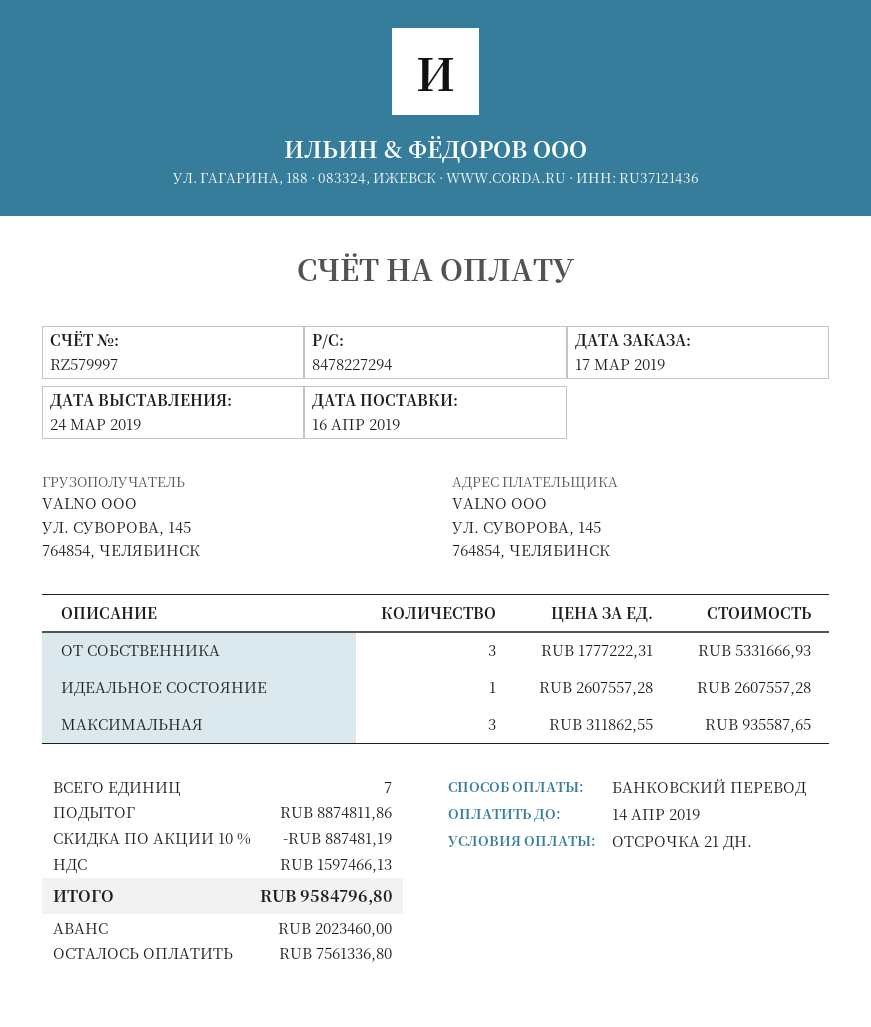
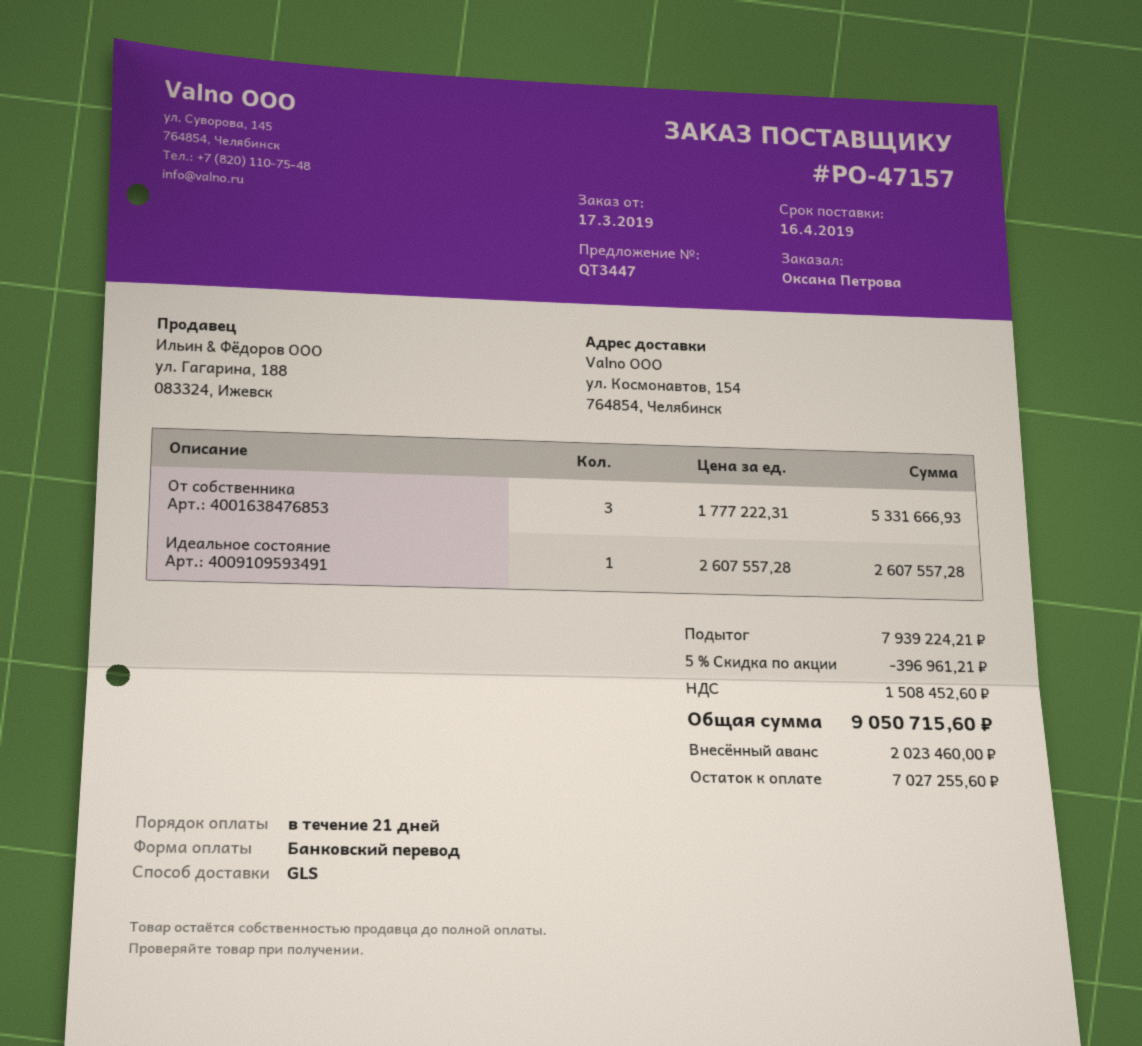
ship to: УЛ. СУВОРОВА, 145, 764854, ЧЕЛЯБИНСК -> ул. Космонавтов, 154, 764854, Челябинск
МАКСИМАЛЬНАЯ: 3 x 311862.55 = 935587.65 -> none
subtotal: 8874811.86 -> 7939224.21
discount: 10% = 887481.19 -> 5% = 396961.21
tax: 1597466.13 -> 1508452.60
total: 9584796.80 -> 9050715.60
balance: 7561336.80 -> 7027255.60

